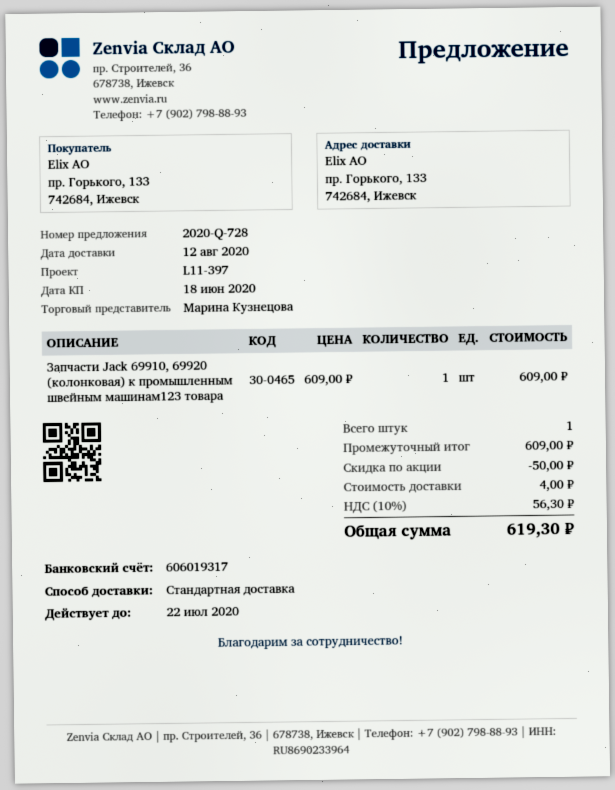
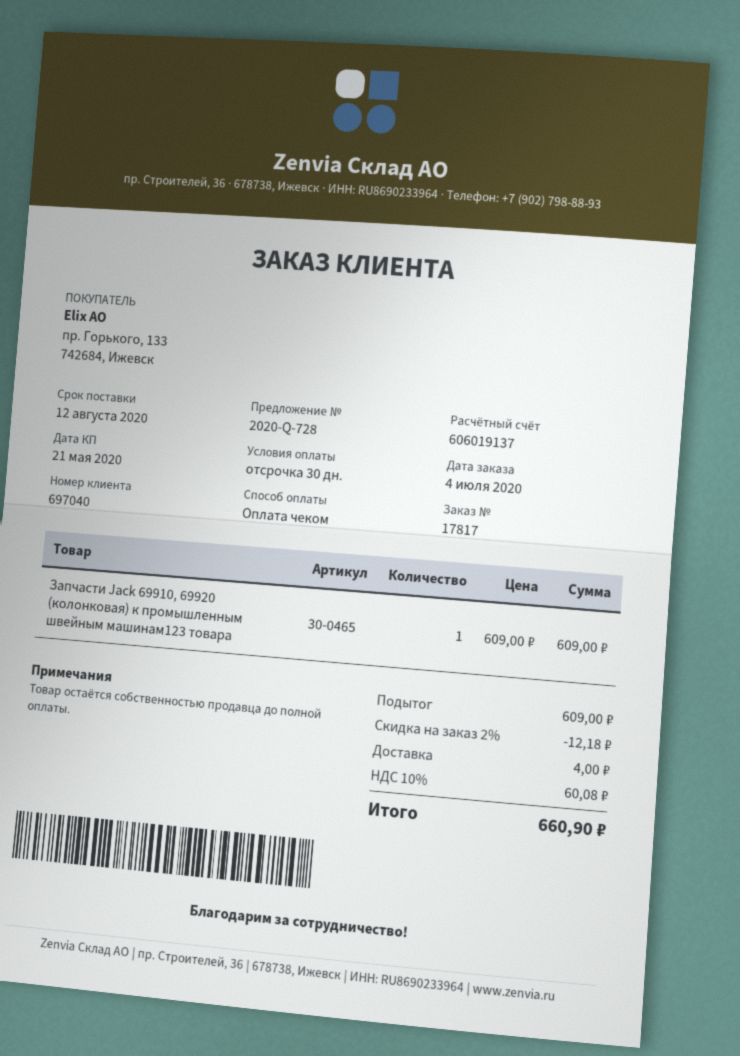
quote date: 2020-06-18 -> 2020-05-21
bank account: 606019317 -> 606019137
discount: 50.00 -> 12.18
tax: 10% = 56.30 -> 10% = 60.08
total: 619.30 -> 660.90

